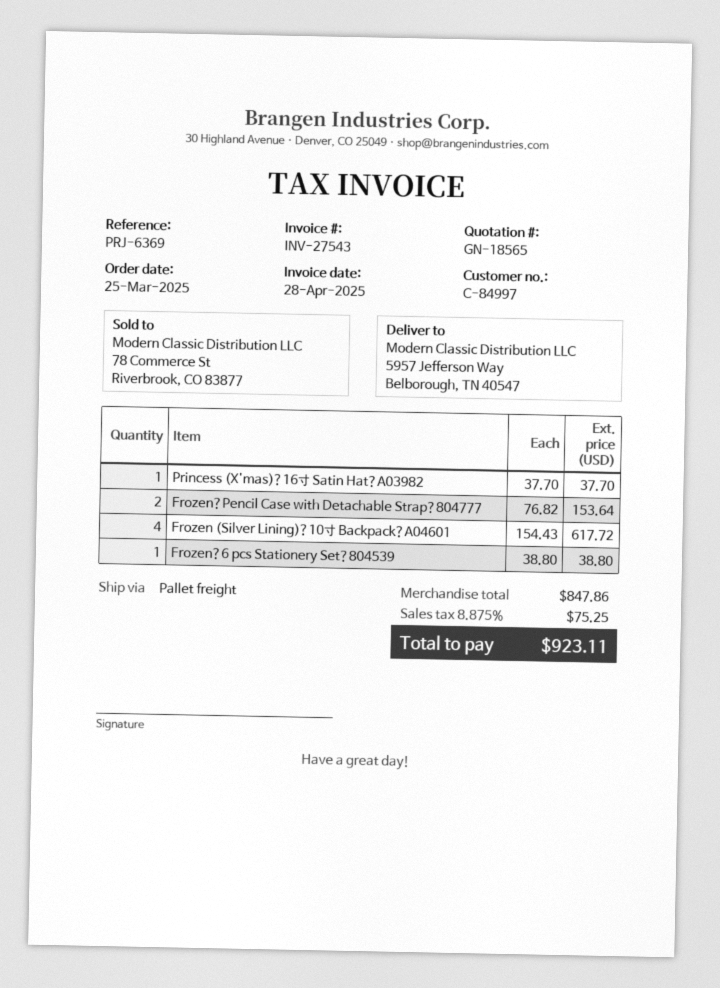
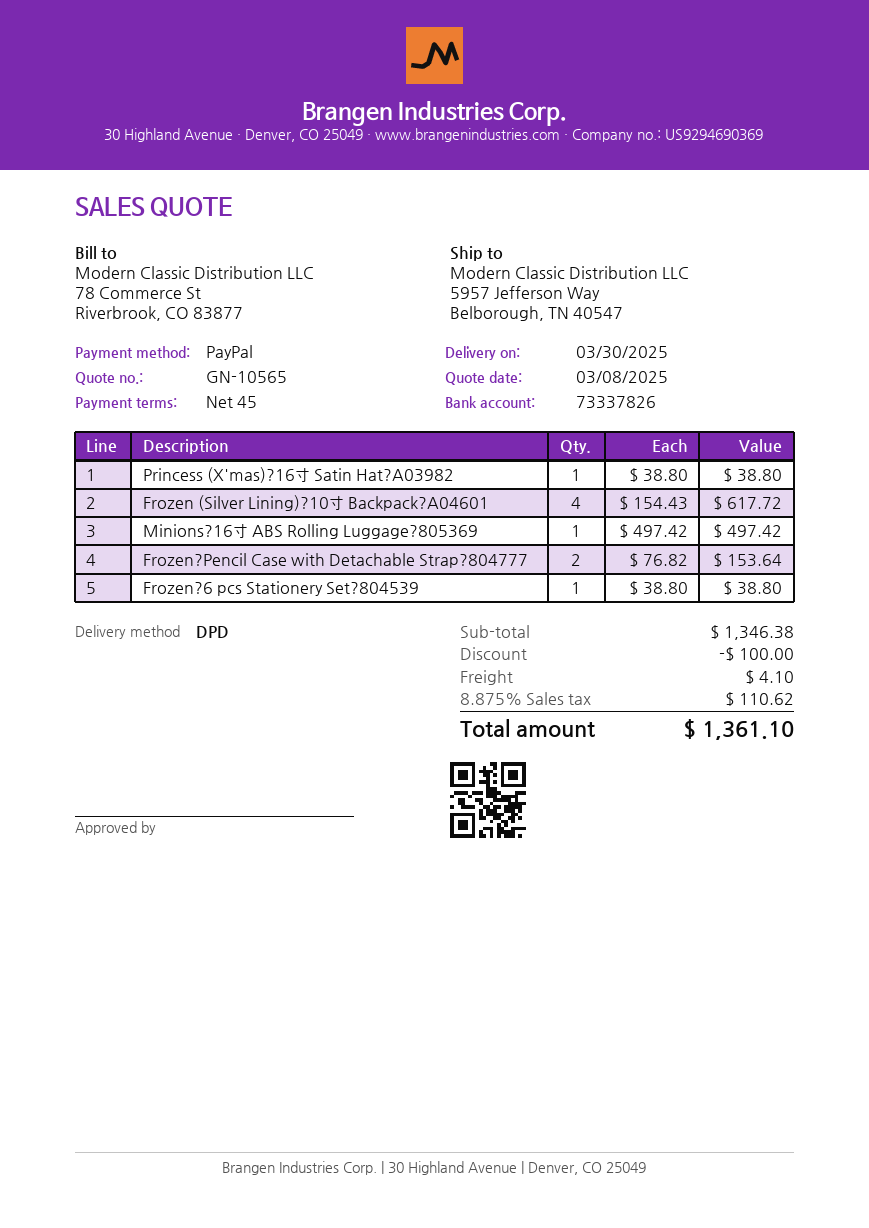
quote number: GN-18565 -> GN-10565
shipping method: pallet freight -> DPD
Princess (X'mas)?16寸 Satin Hat?A03982: 1 x 37.70 = 37.70 -> 1 x 38.80 = 38.80
Minions?16寸 ABS Rolling Luggage?805369: none -> 1 x 497.42 = 497.42
subtotal: 847.86 -> 1346.38
discount: none -> 100.00
shipping: none -> 4.10
tax: 8.875% = 75.25 -> 8.875% = 110.62
total: 923.11 -> 1361.10

